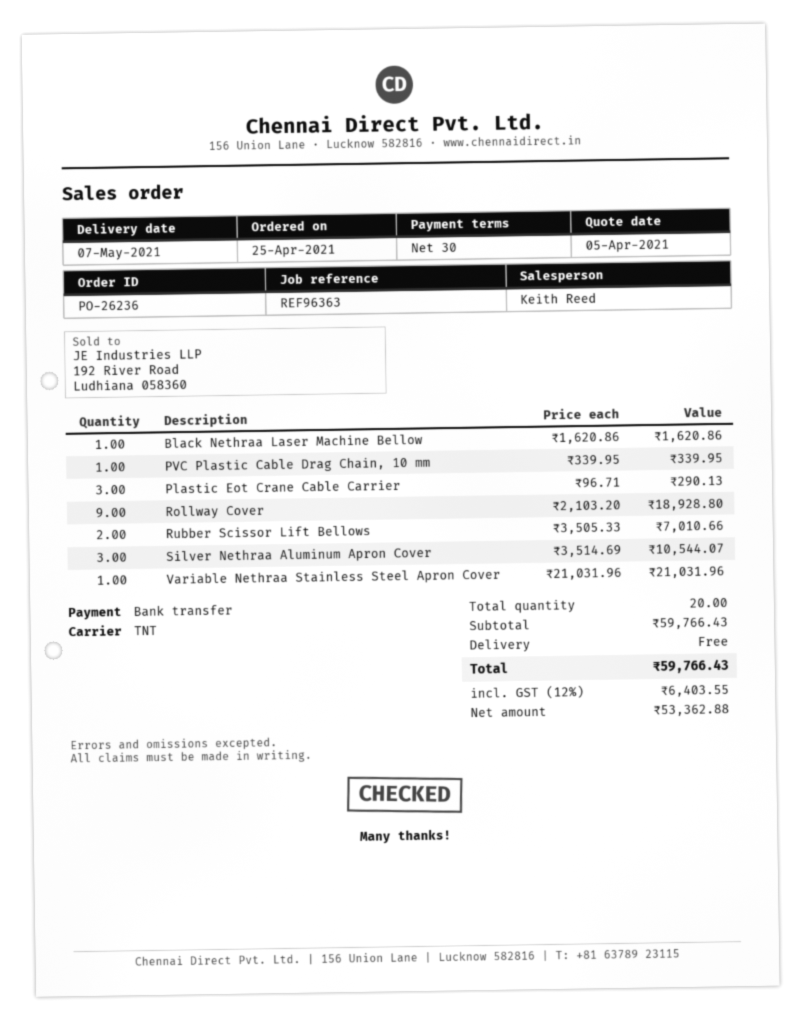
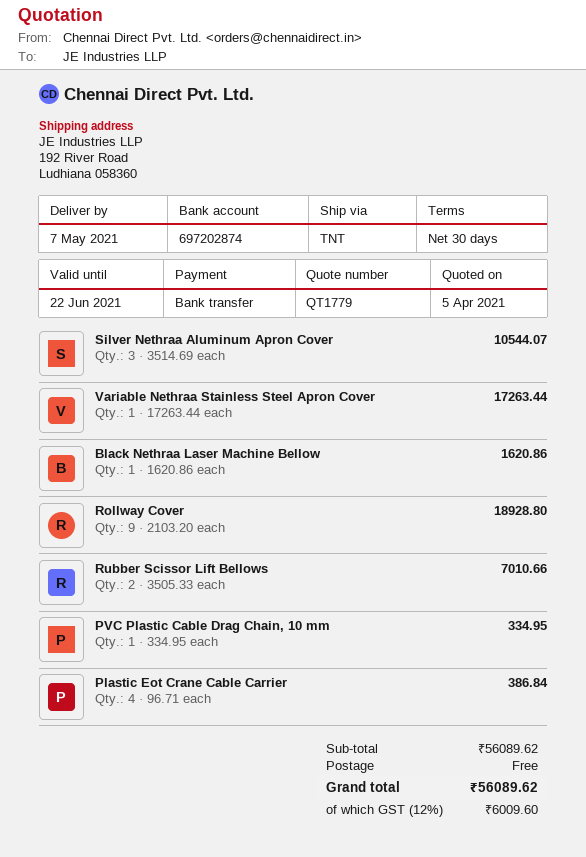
PVC Plastic Cable Drag Chain, 10 mm: 1 x 339.95 = 339.95 -> 1 x 334.95 = 334.95
Plastic Eot Crane Cable Carrier: 3 x 96.71 = 290.13 -> 4 x 96.71 = 386.84
Variable Nethraa Stainless Steel Apron Cover: 1 x 21031.96 = 21031.96 -> 1 x 17263.44 = 17263.44
subtotal: 59766.43 -> 56089.62
tax: 12% = 6403.55 -> 12% = 6009.60
total: 59766.43 -> 56089.62

